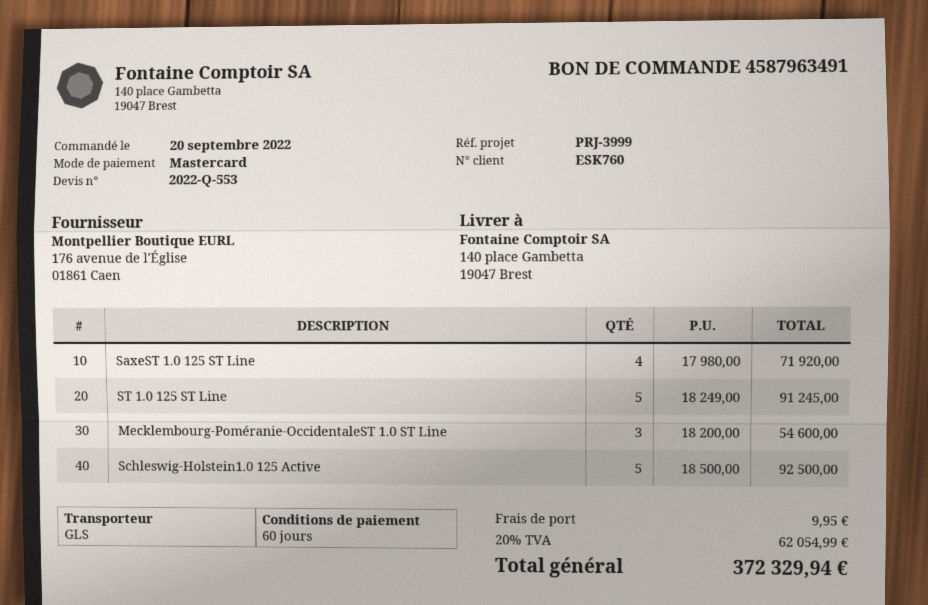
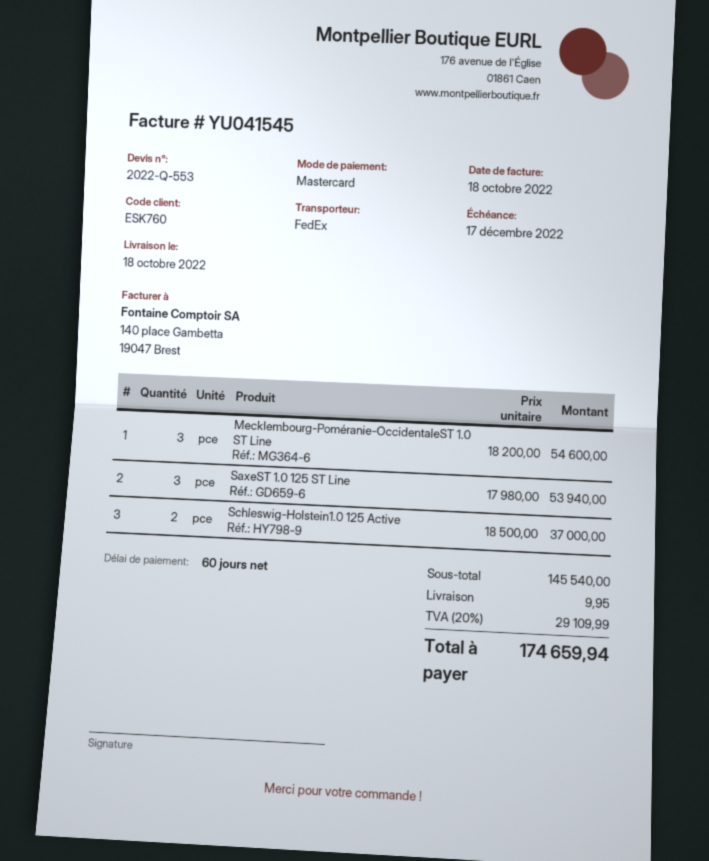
shipping method: GLS -> FedEx
SaxeST 1.0 125 ST Line: 4 x 17980.00 = 71920.00 -> 3 x 17980.00 = 53940.00
ST 1.0 125 ST Line: 5 x 18249.00 = 91245.00 -> none
Schleswig-Holstein1.0 125 Active: 5 x 18500.00 = 92500.00 -> 2 x 18500.00 = 37000.00
tax: 20% = 62054.99 -> 20% = 29109.99
total: 372329.94 -> 174659.94

